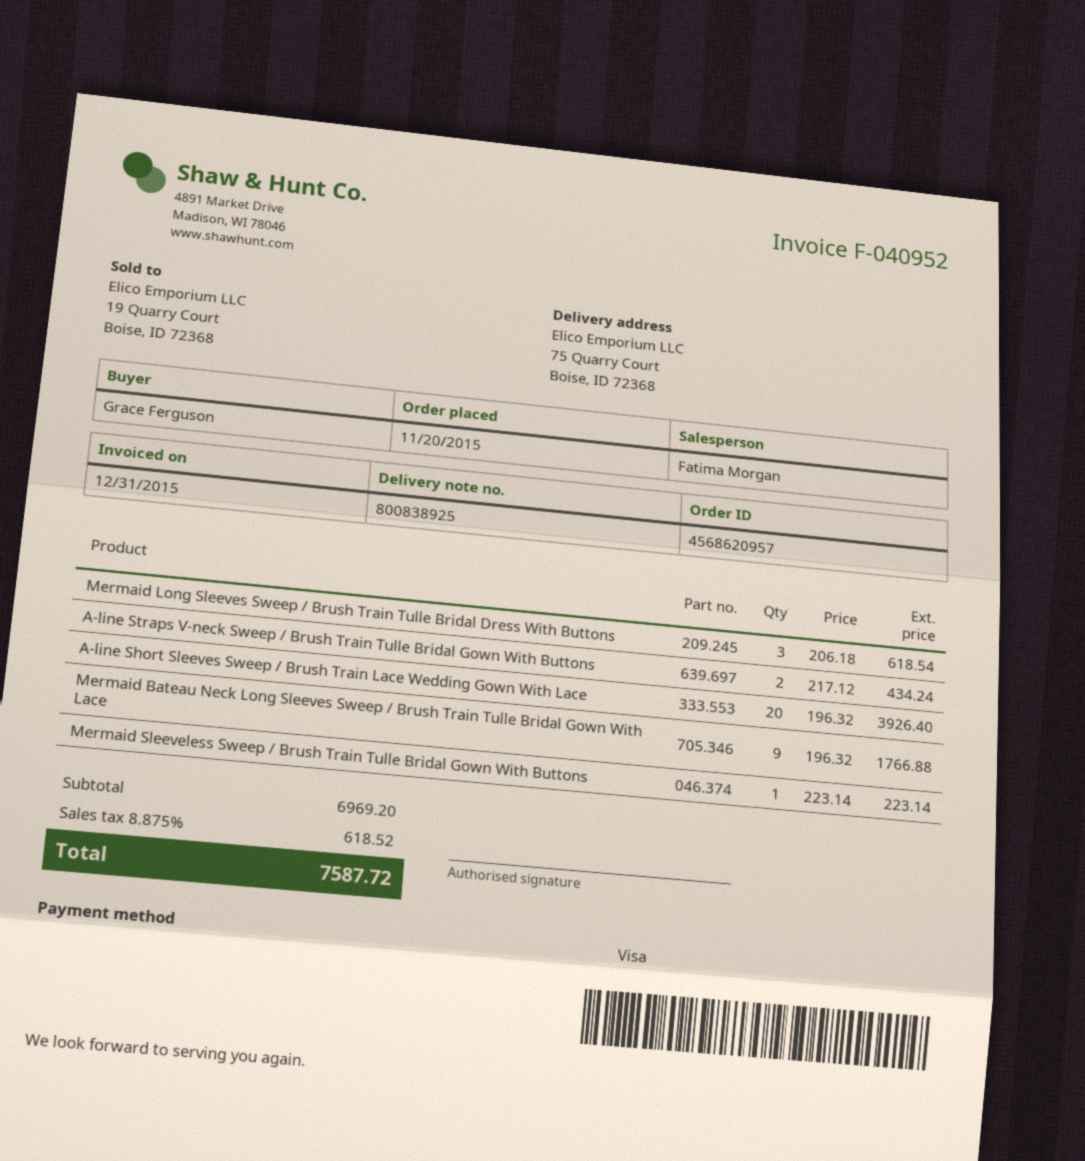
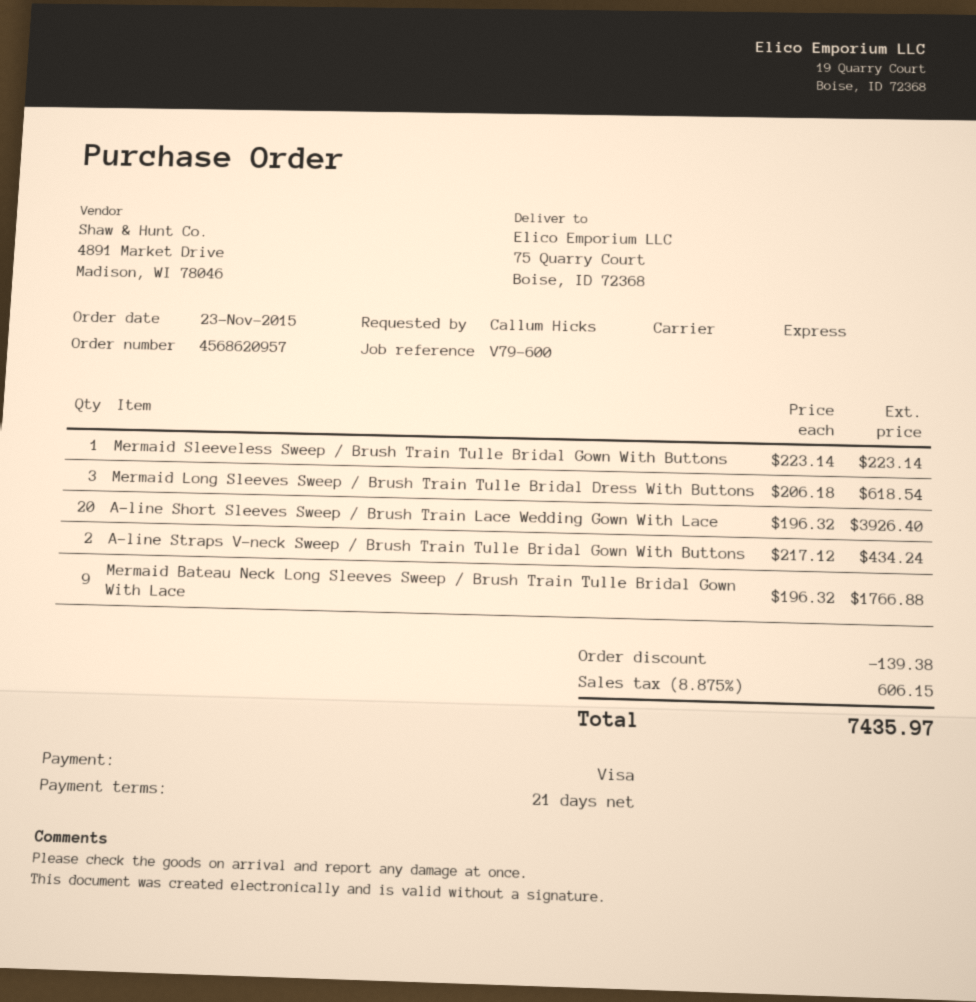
order date: 2015-11-20 -> 2015-11-23
ordered by: Grace Ferguson -> Callum Hicks
discount: none -> 139.38
tax: 8.875% = 618.52 -> 8.875% = 606.15
total: 7587.72 -> 7435.97

